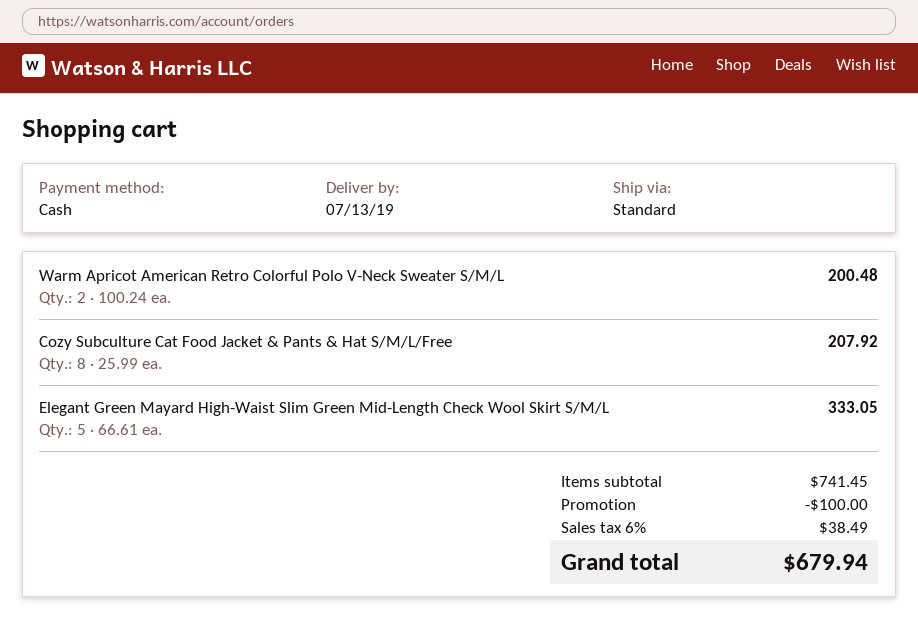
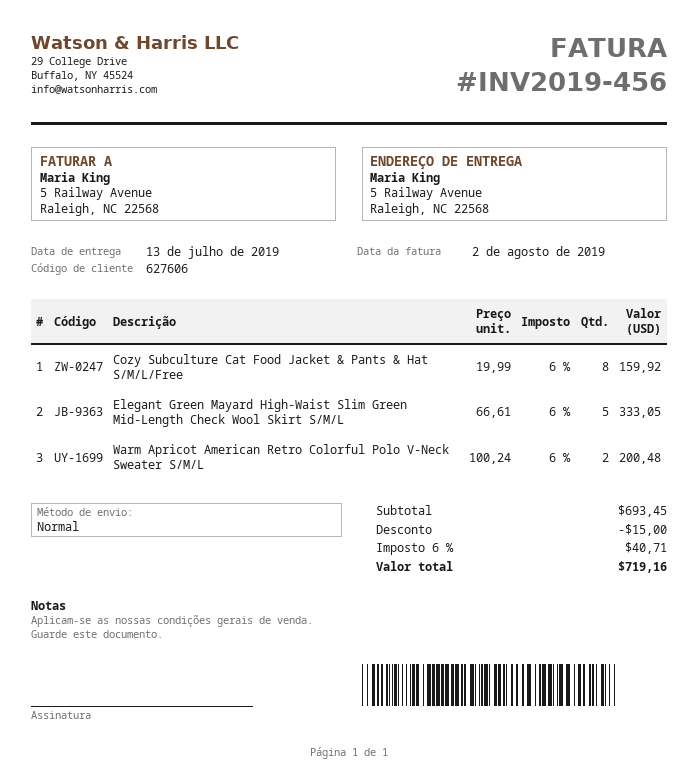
Cozy Subculture Cat Food Jacket & Pants & Hat S/M/L/Free: 8 x 25.99 = 207.92 -> 8 x 19.99 = 159.92
subtotal: 741.45 -> 693.45
discount: 100.00 -> 15.00
tax: 6% = 38.49 -> 6% = 40.71
total: 679.94 -> 719.16

